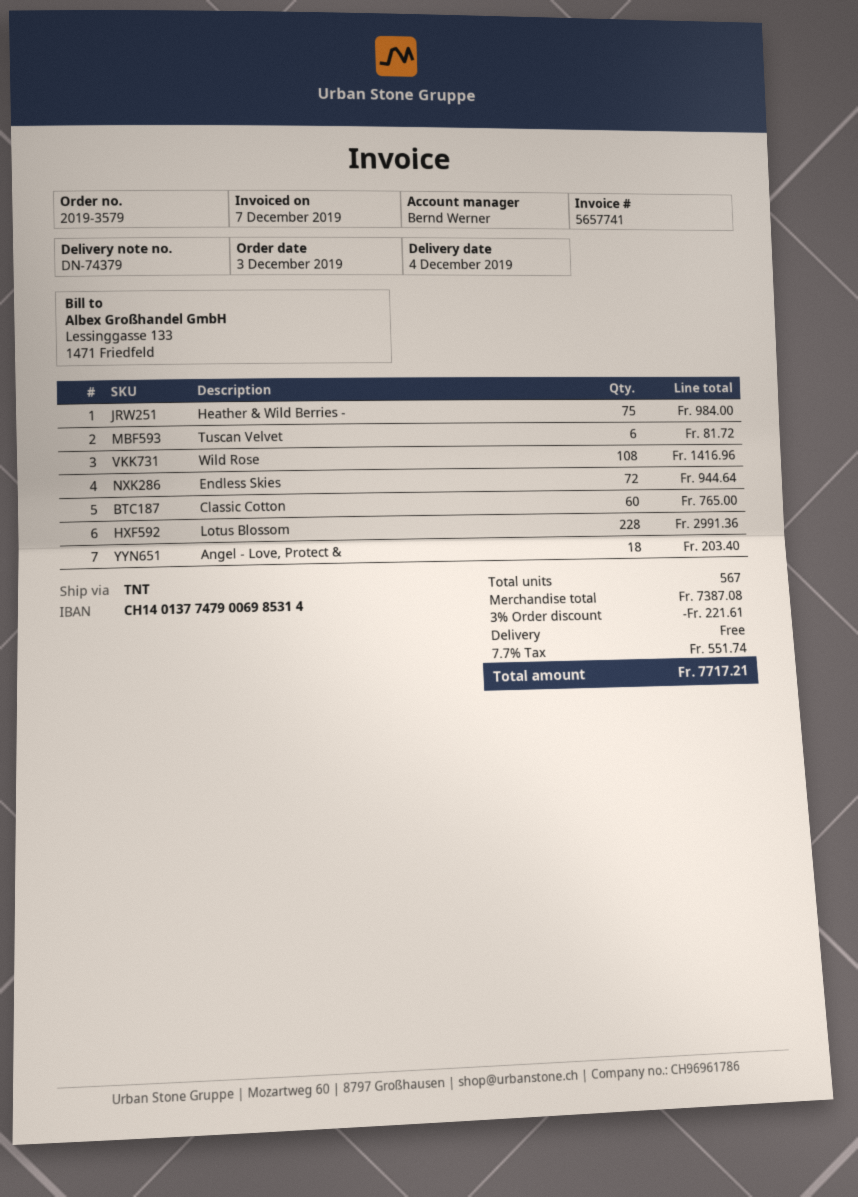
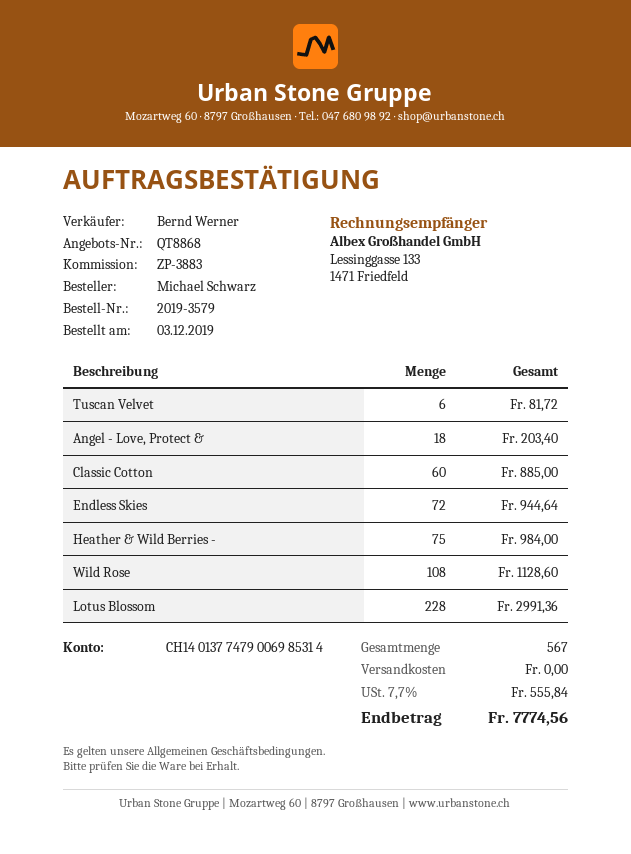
Wild Rose: 108 for 1416.96 -> 108 for 1128.60
Classic Cotton: 60 for 765.00 -> 60 for 885.00
discount: 3% = 221.61 -> none
tax: 7.7% = 551.74 -> 7.7% = 555.84
total: 7717.21 -> 7774.56

